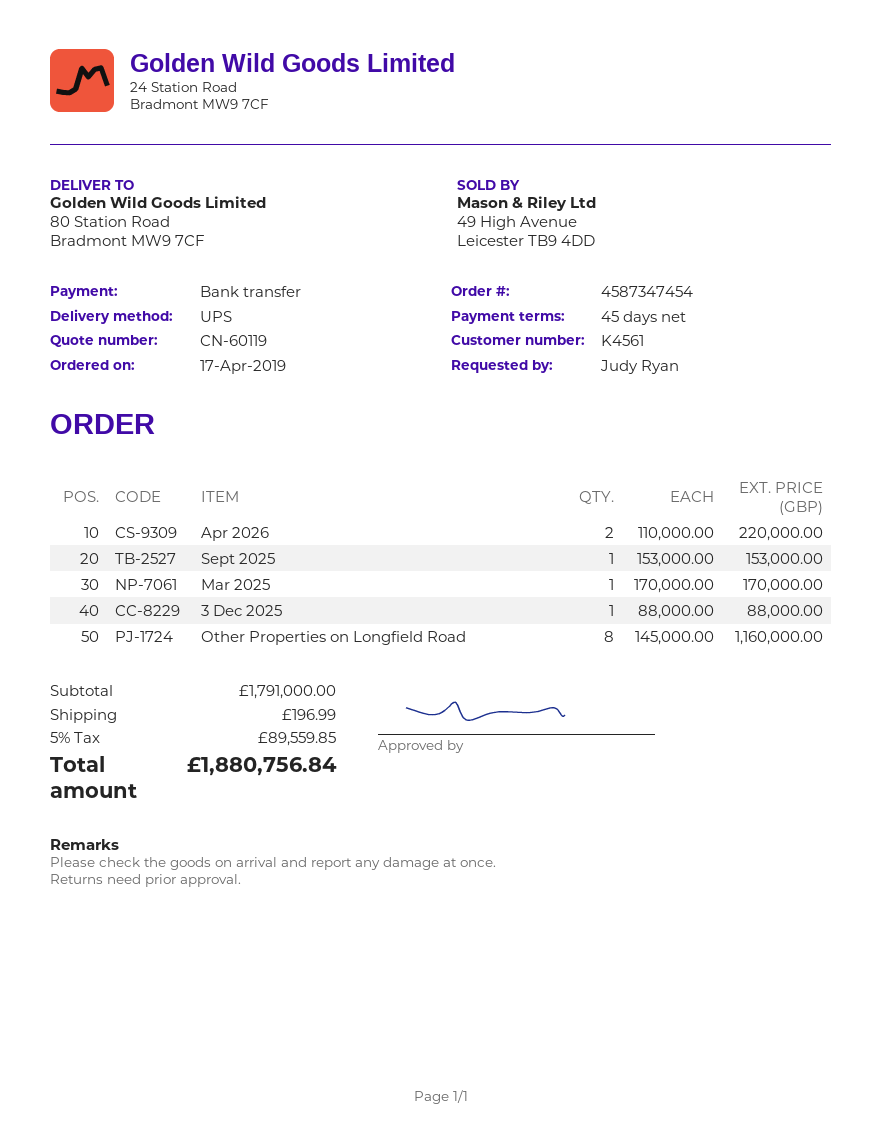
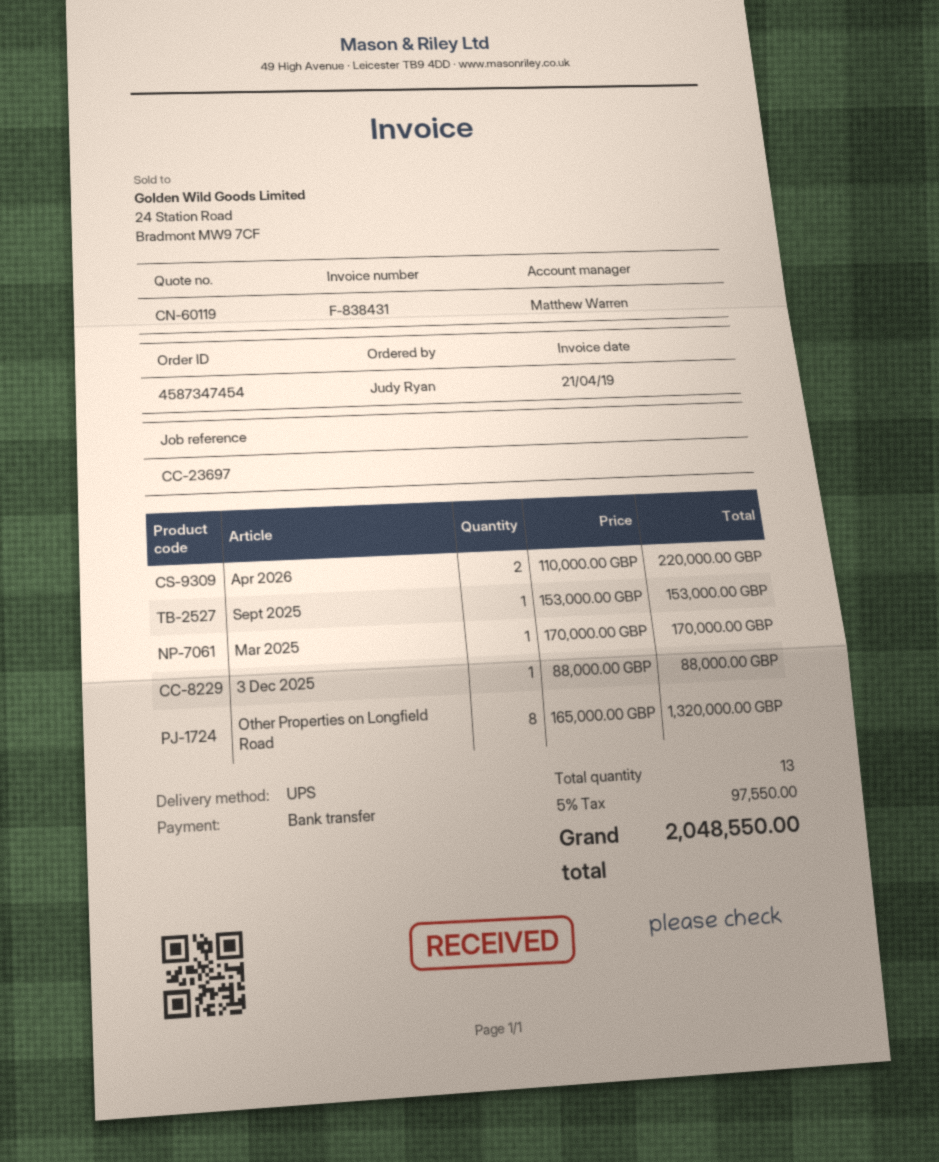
Other Properties on Longfield Road: 8 x 145000.00 = 1160000.00 -> 8 x 165000.00 = 1320000.00
shipping: 196.99 -> none
tax: 5% = 89559.85 -> 5% = 97550.00
total: 1880756.84 -> 2048550.00

